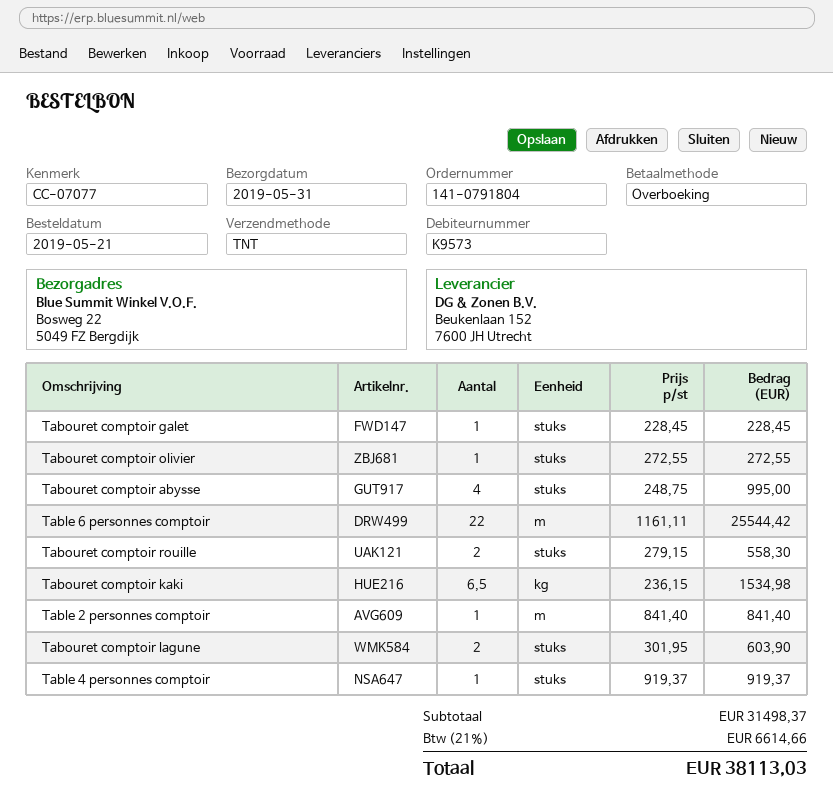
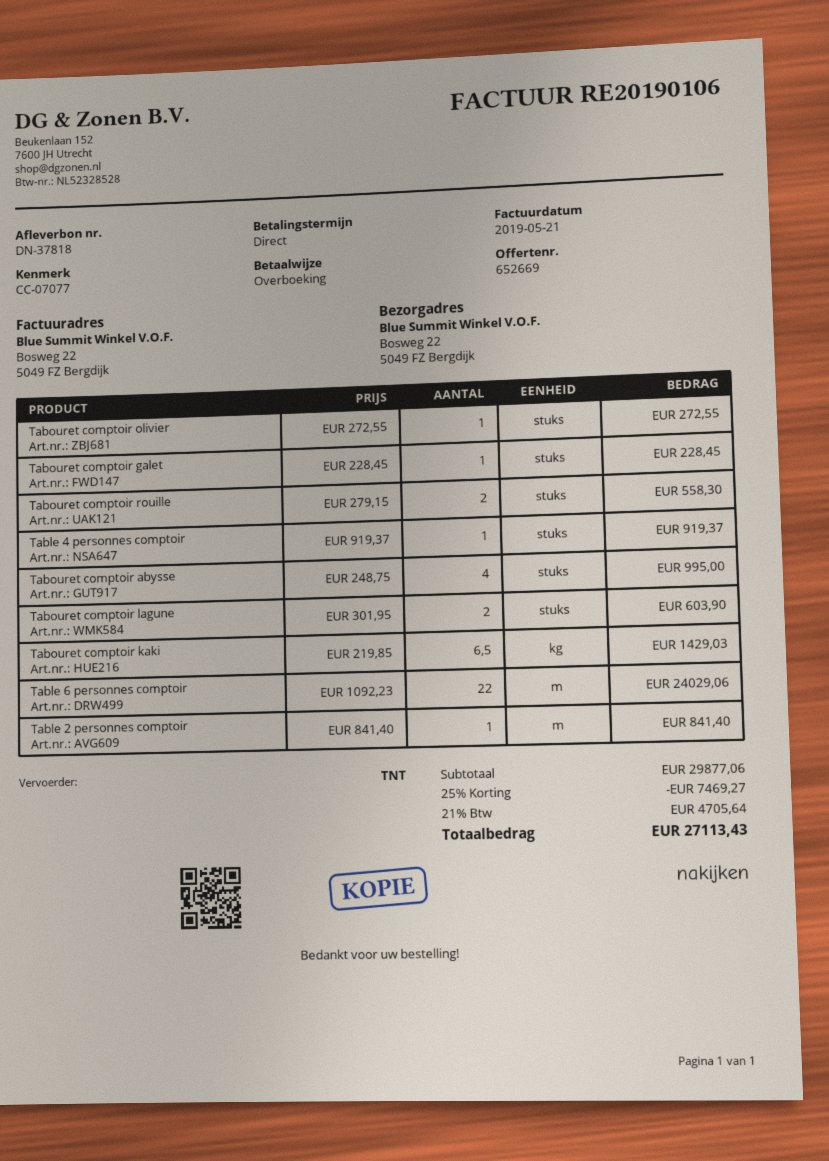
Table 6 personnes comptoir: 22 x 1161.11 = 25544.42 -> 22 x 1092.23 = 24029.06
Tabouret comptoir kaki: 6.5 x 236.15 = 1534.98 -> 6.5 x 219.85 = 1429.03
subtotal: 31498.37 -> 29877.06
discount: none -> 25% = 7469.27
tax: 21% = 6614.66 -> 21% = 4705.64
total: 38113.03 -> 27113.43

